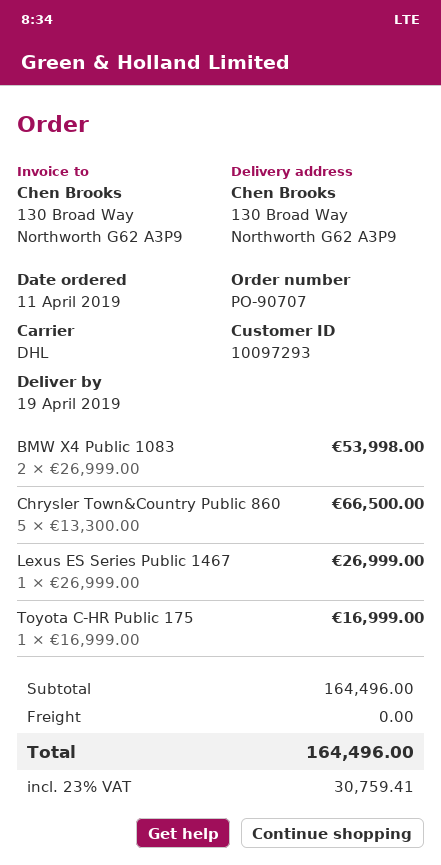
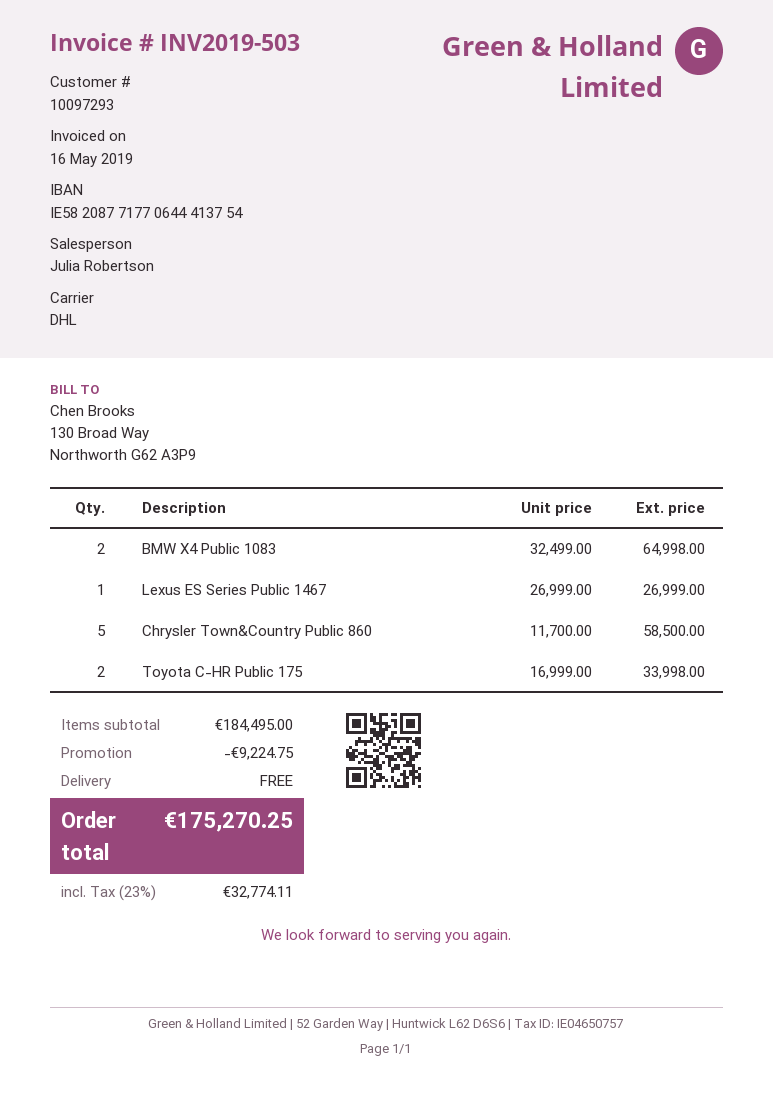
BMW X4 Public 1083: 2 x 26999.00 = 53998.00 -> 2 x 32499.00 = 64998.00
Chrysler Town&Country Public 860: 5 x 13300.00 = 66500.00 -> 5 x 11700.00 = 58500.00
Toyota C-HR Public 175: 1 x 16999.00 = 16999.00 -> 2 x 16999.00 = 33998.00
subtotal: 164496.00 -> 184495.00
discount: none -> 9224.75
tax: 23% = 30759.41 -> 23% = 32774.11
total: 164496.00 -> 175270.25

